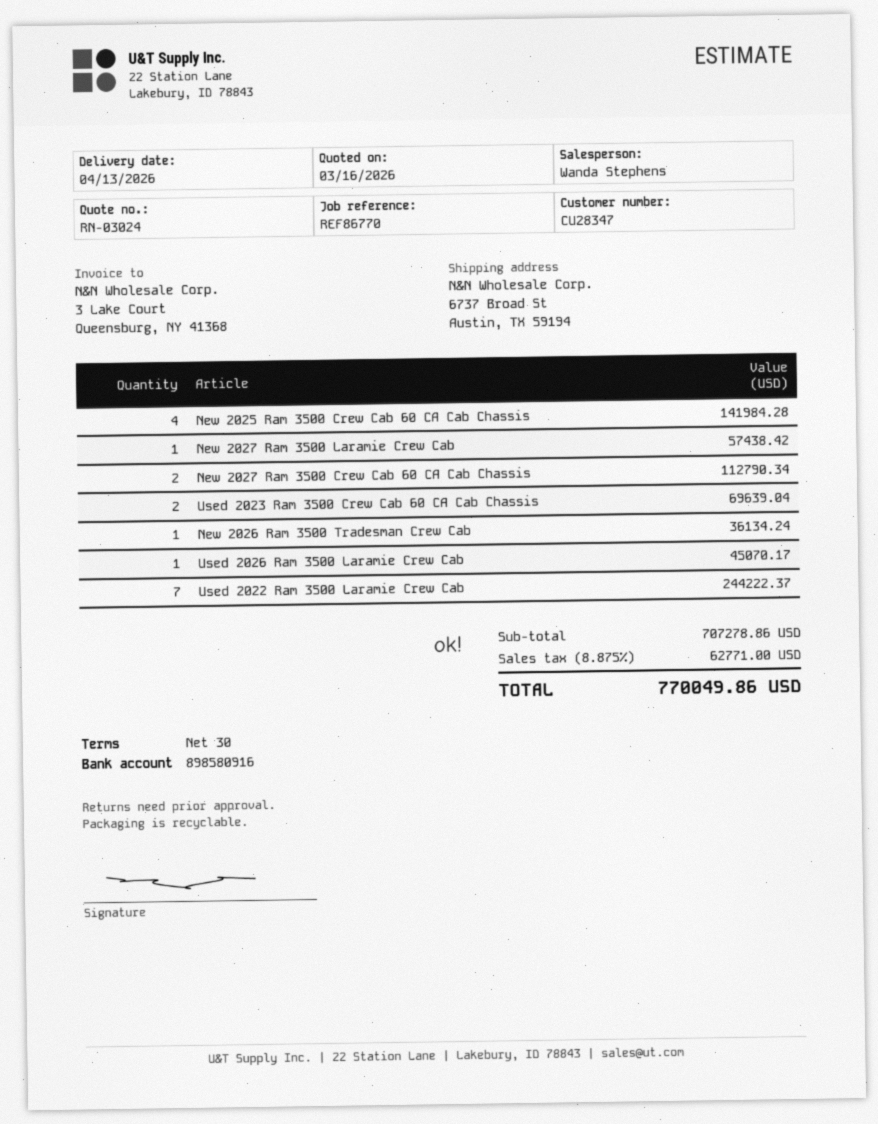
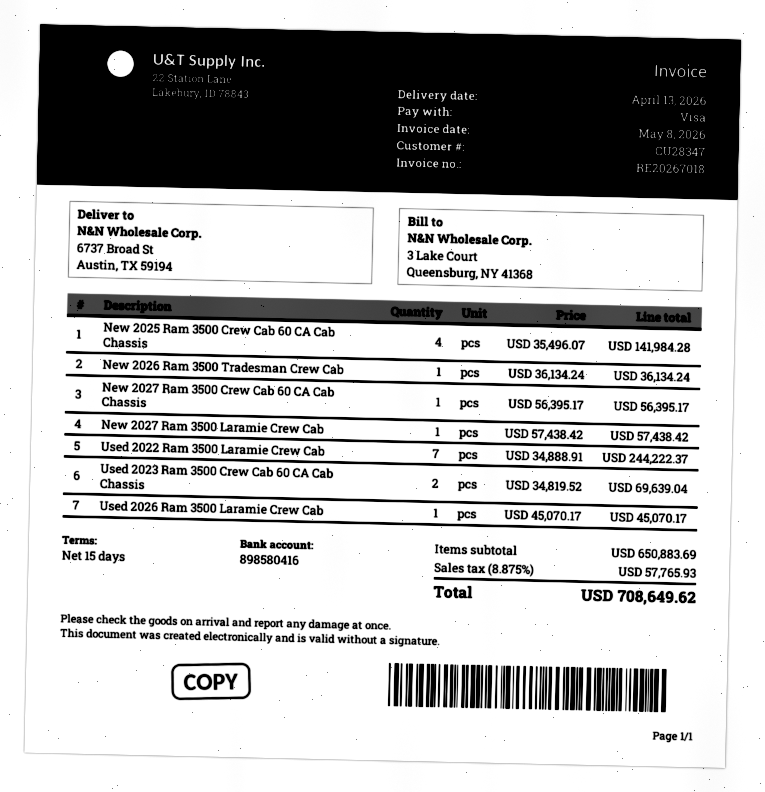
payment terms: 30 days -> 15 days
bank account: 898580916 -> 898580416
New 2027 Ram 3500 Crew Cab 60 CA Cab Chassis: 2 for 112790.34 -> 1 for 56395.17
subtotal: 707278.86 -> 650883.69
tax: 8.875% = 62771.00 -> 8.875% = 57765.93
total: 770049.86 -> 708649.62

